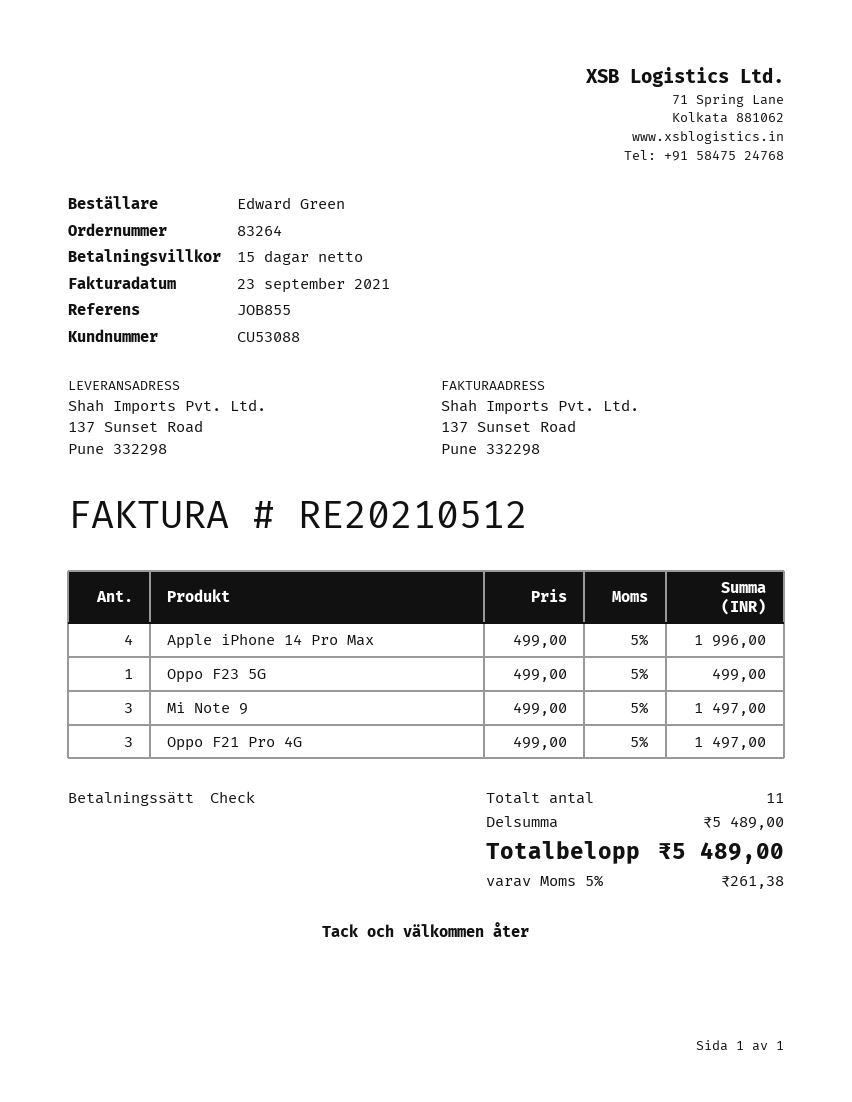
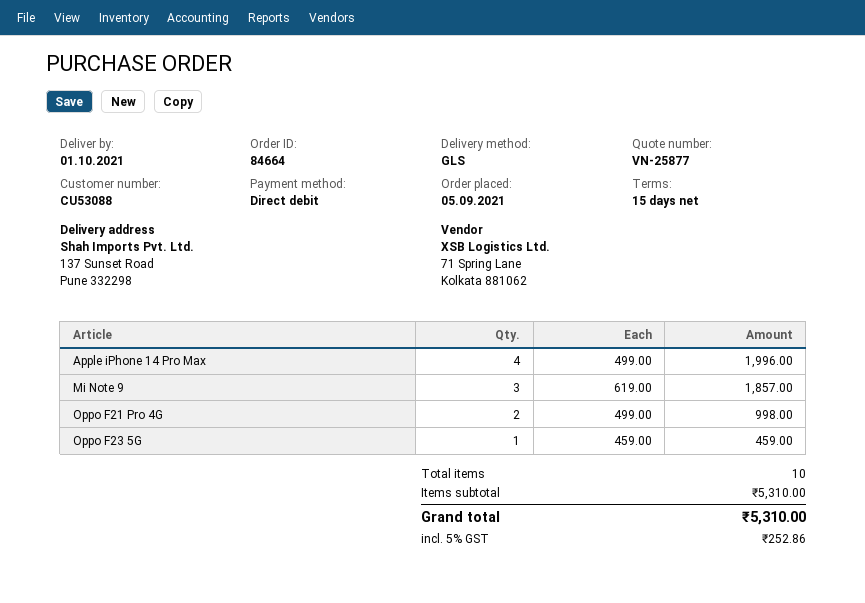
order number: 83264 -> 84664
payment method: cheque -> direct debit
Oppo F23 5G: 1 x 499.00 = 499.00 -> 1 x 459.00 = 459.00
Mi Note 9: 3 x 499.00 = 1497.00 -> 3 x 619.00 = 1857.00
Oppo F21 Pro 4G: 3 x 499.00 = 1497.00 -> 2 x 499.00 = 998.00
total quantity: 11 -> 10
subtotal: 5489.00 -> 5310.00
tax: 5% = 261.38 -> 5% = 252.86
total: 5489.00 -> 5310.00

